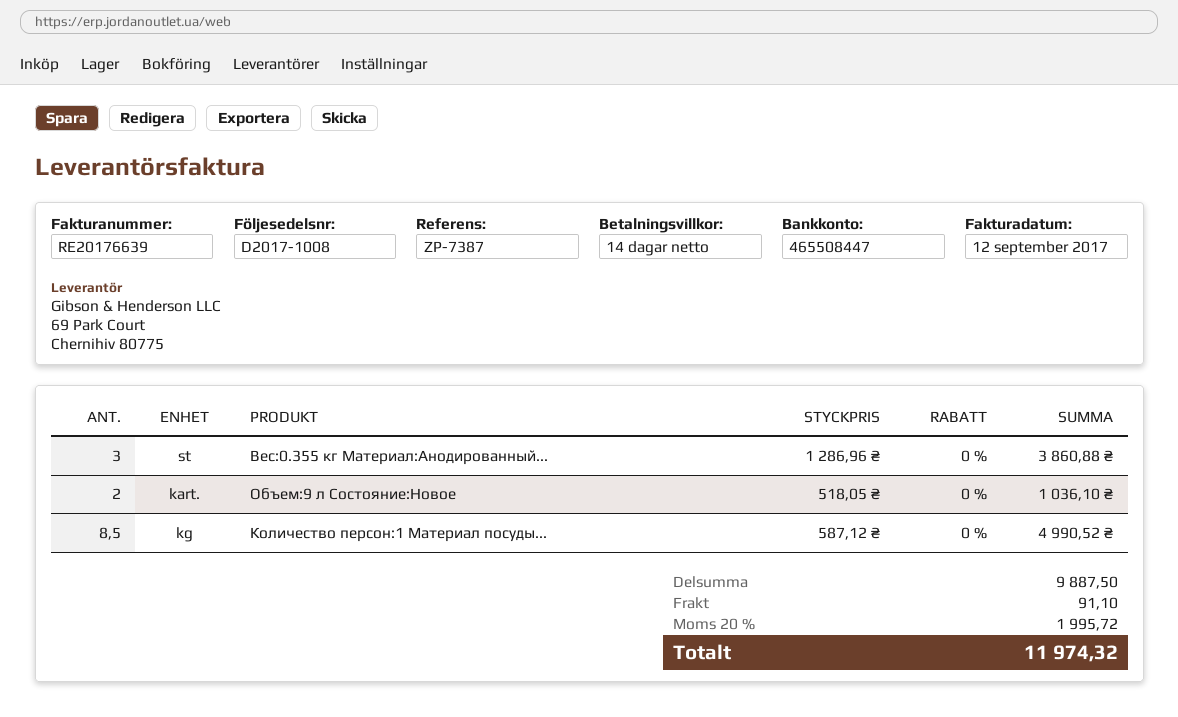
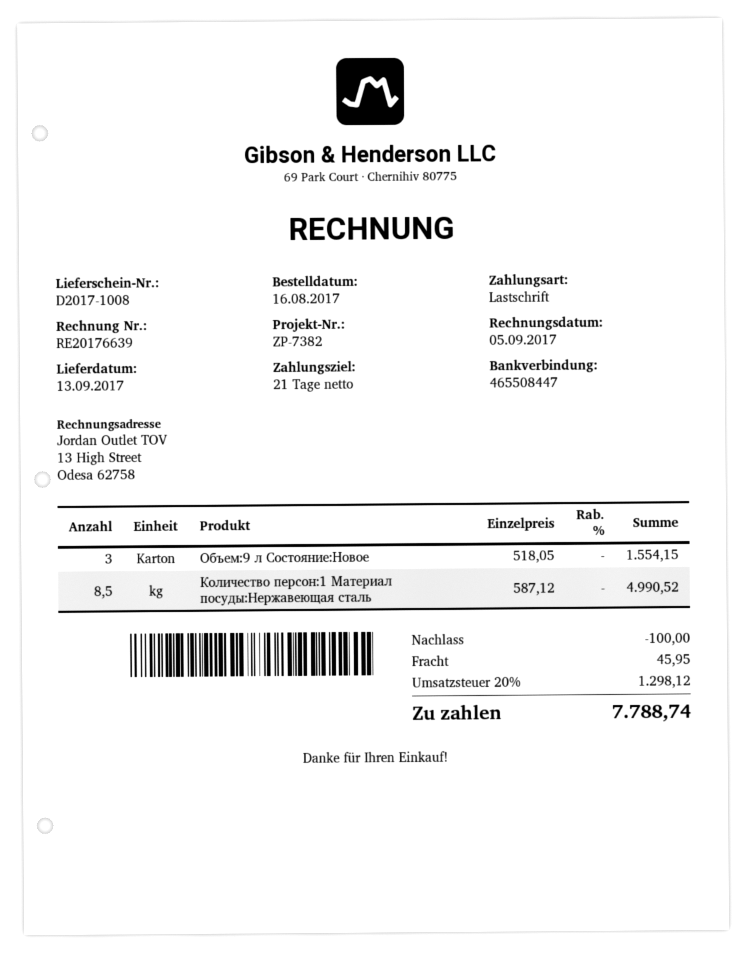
invoice date: 2017-09-12 -> 2017-09-05
payment terms: 14 days -> 21 days
reference: ZP-7387 -> ZP-7382
Вес:0.355 кг Материал:Анодированный...: 3 x 1286.96 = 3860.88 -> none
Объем:9 л Состояние:Новое: 2 x 518.05 = 1036.10 -> 3 x 518.05 = 1554.15
discount: none -> 100.00
shipping: 91.10 -> 45.95
tax: 20% = 1995.72 -> 20% = 1298.12
total: 11974.32 -> 7788.74

